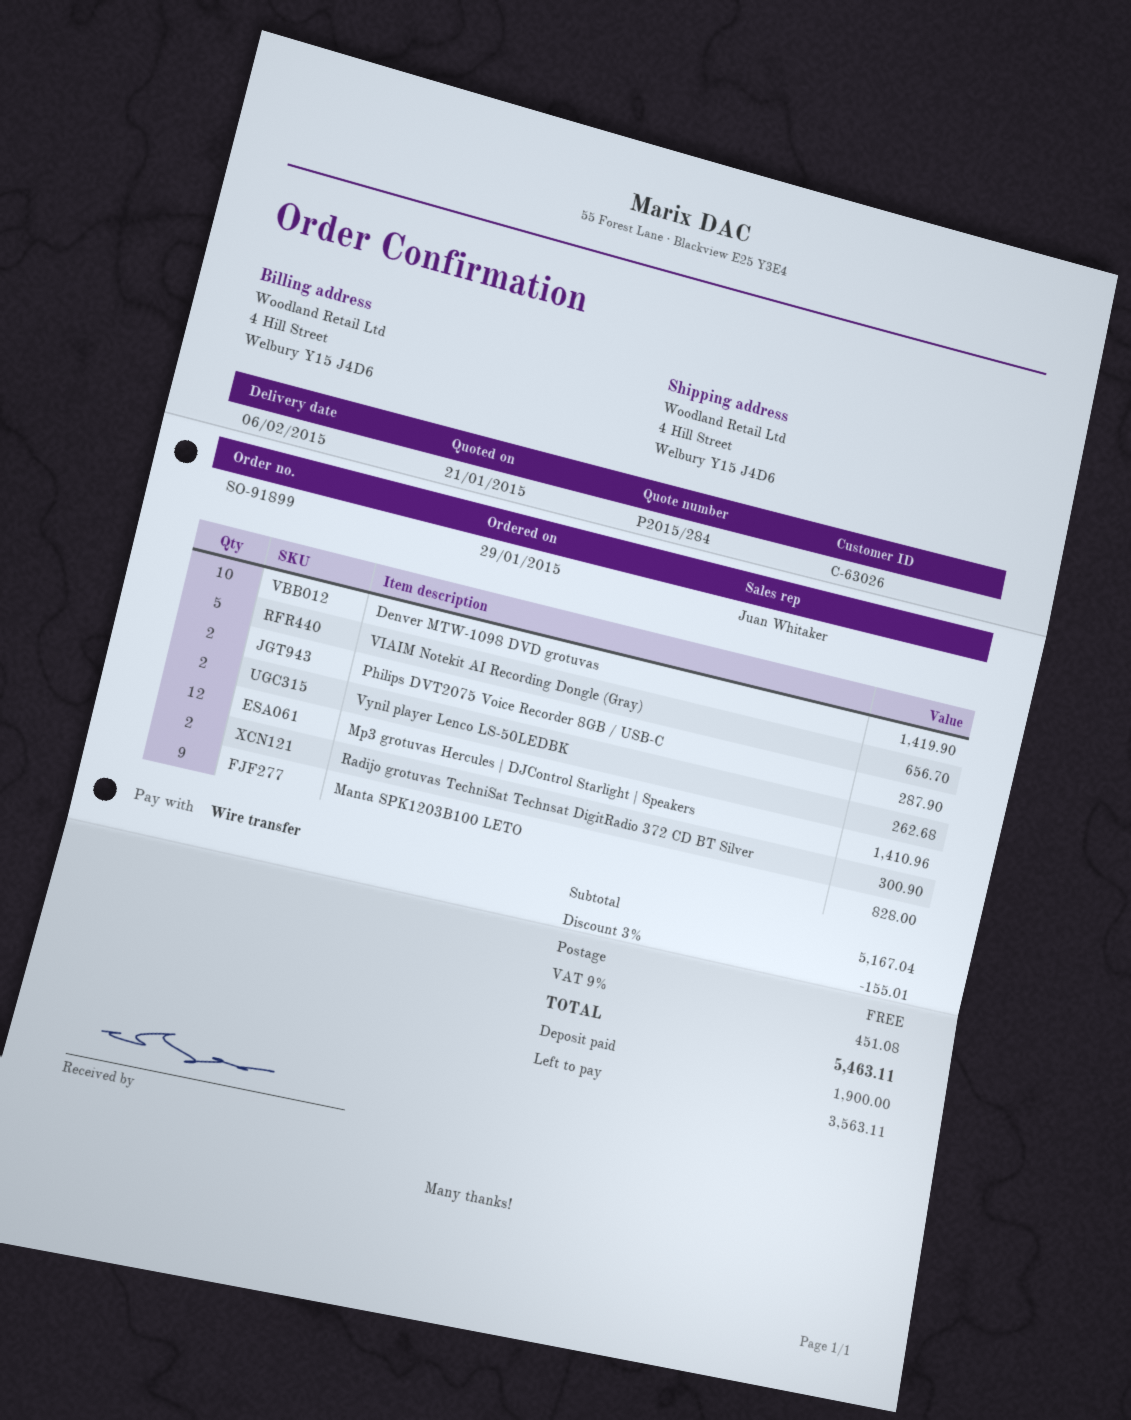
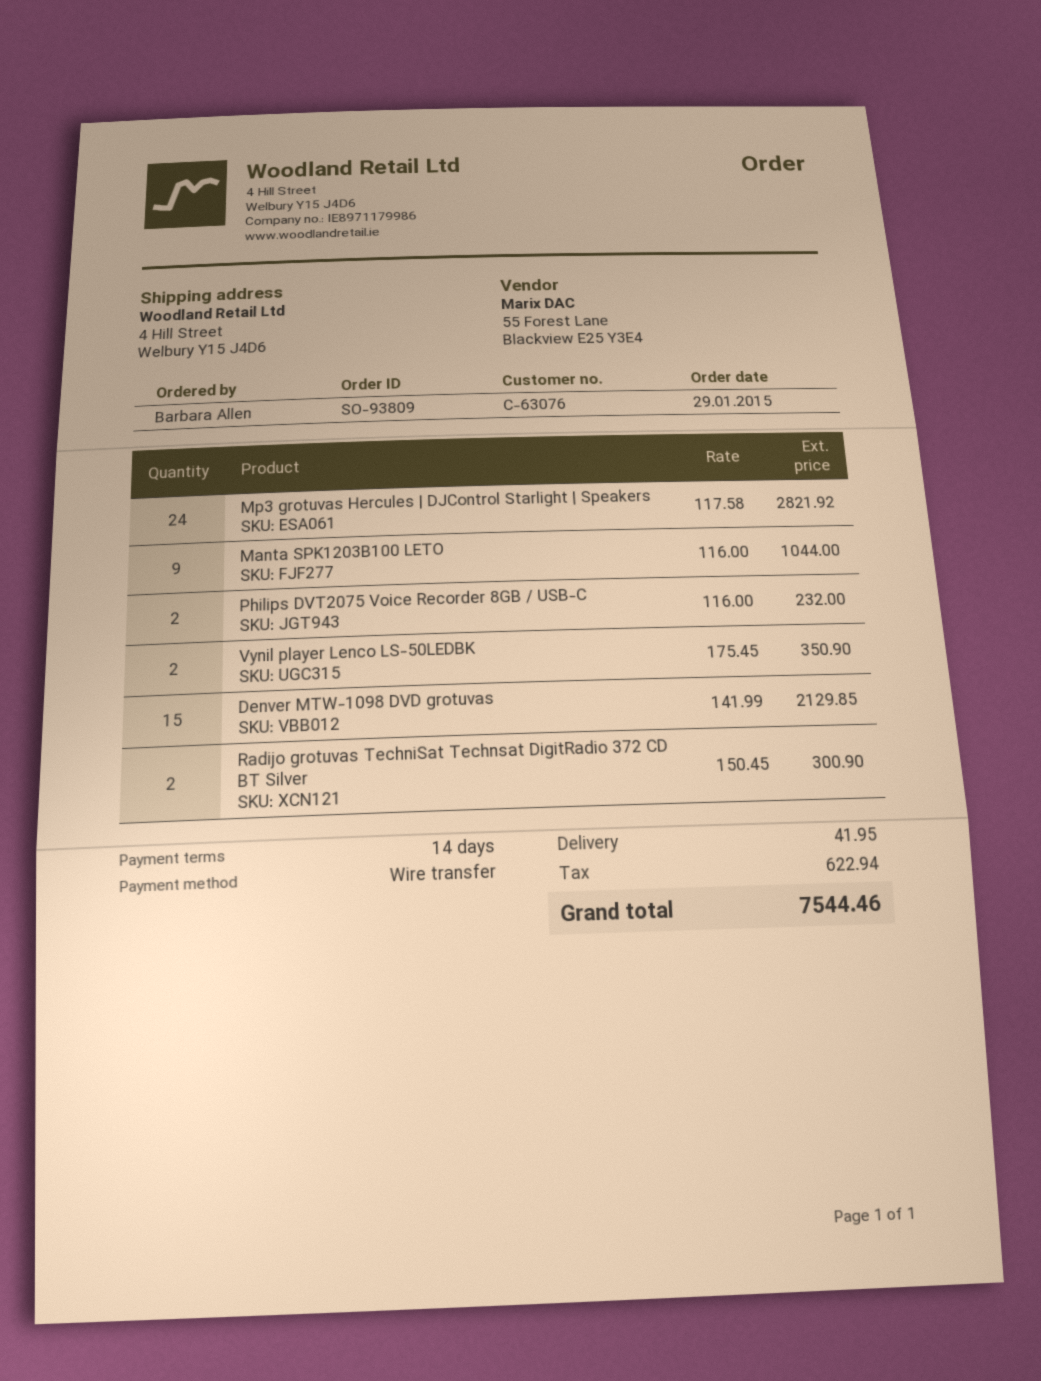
order number: SO-91899 -> SO-93809
customer number: C-63026 -> C-63076
Denver MTW-1098 DVD grotuvas: 10 for 1419.90 -> 15 for 2129.85
VIAIM Notekit AI Recording Dongle (Gray): 5 for 656.70 -> none
Philips DVT2075 Voice Recorder 8GB / USB-C: 2 for 287.90 -> 2 for 232.00
Vynil player Lenco LS-50LEDBK: 2 for 262.68 -> 2 for 350.90
Mp3 grotuvas Hercules | DJControl Starlight | Speakers: 12 for 1410.96 -> 24 for 2821.92
Manta SPK1203B100 LETO: 9 for 828.00 -> 9 for 1044.00
discount: 3% = 155.01 -> none
shipping: 0.00 -> 41.95
tax: 451.08 -> 622.94
total: 5463.11 -> 7544.46

